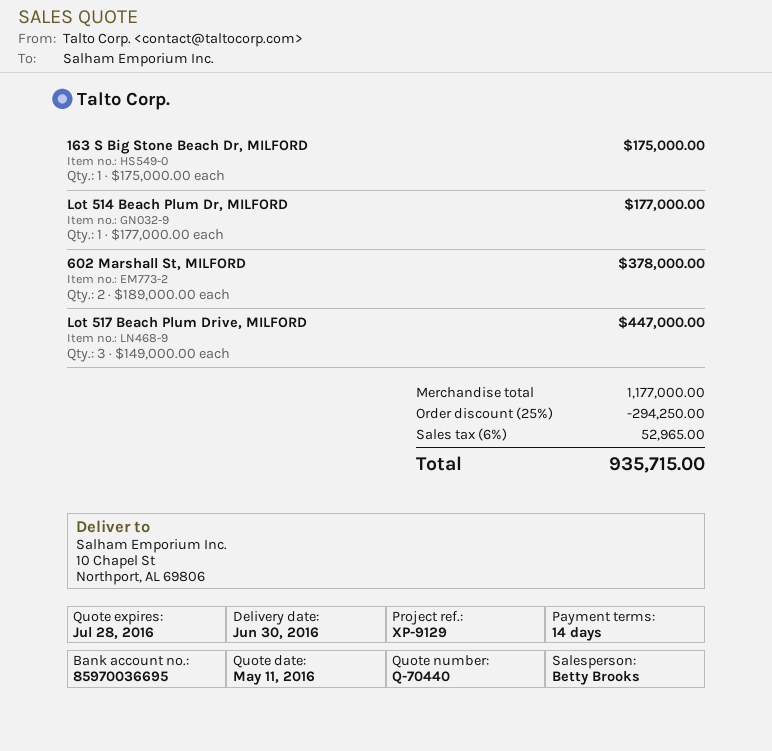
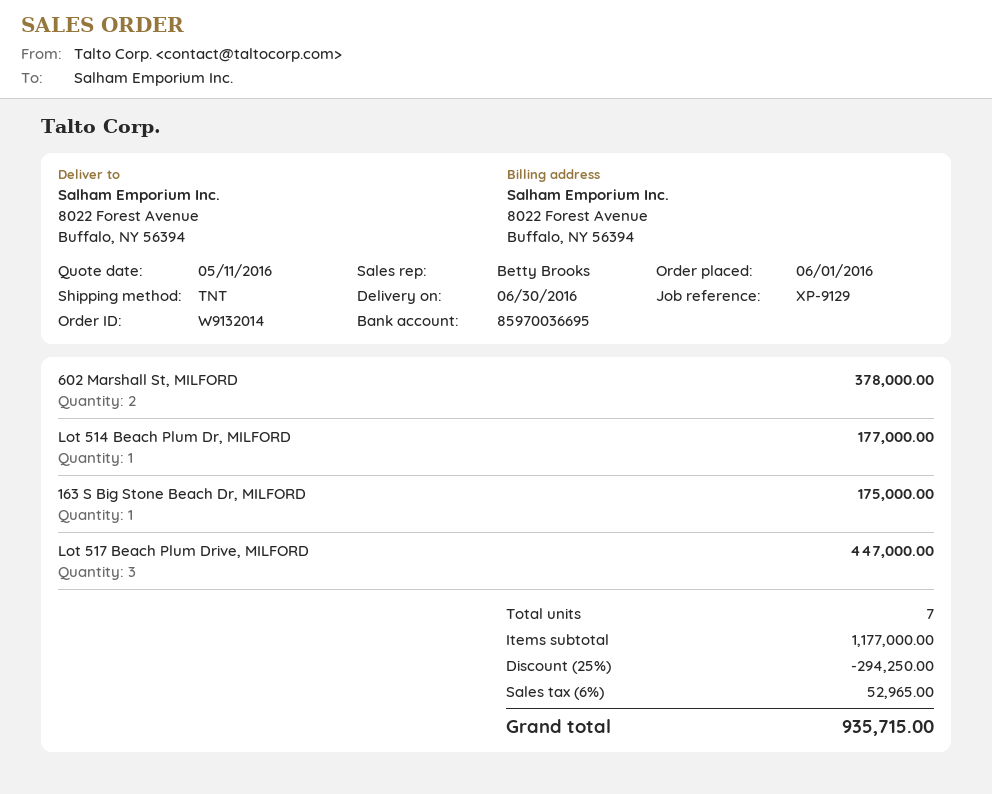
ship to: 10 Chapel St, Northport, AL 69806 -> 8022 Forest Avenue, Buffalo, NY 56394

